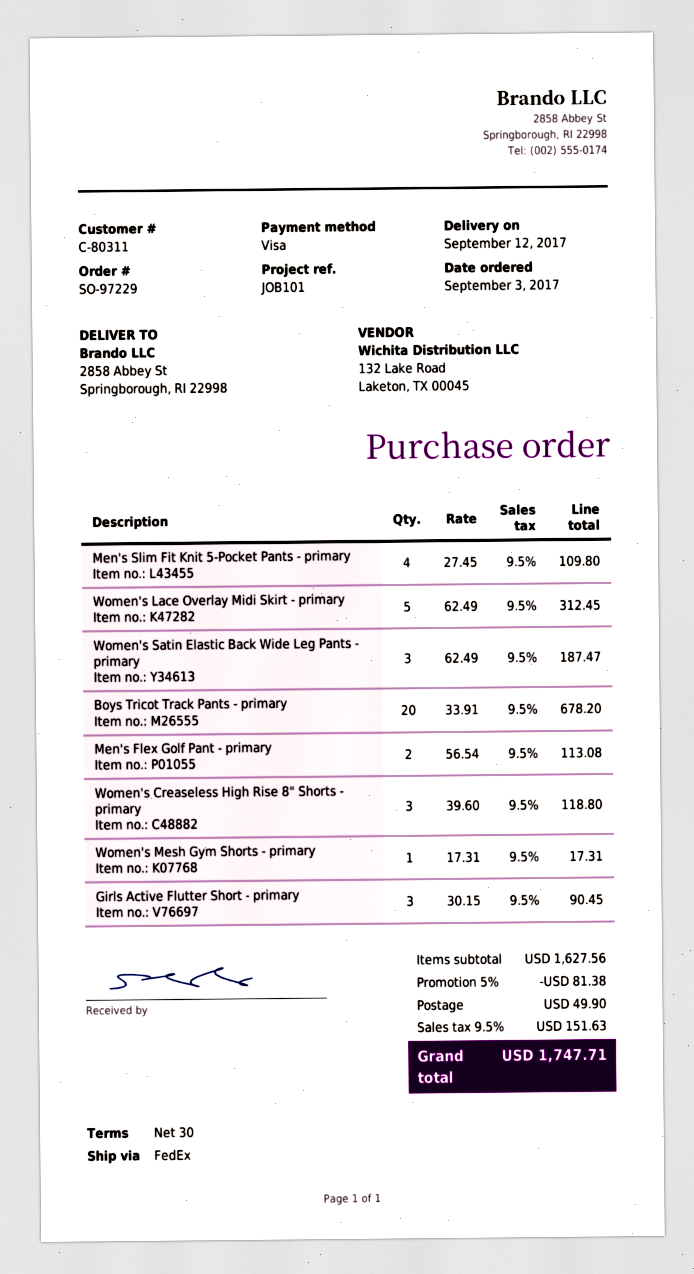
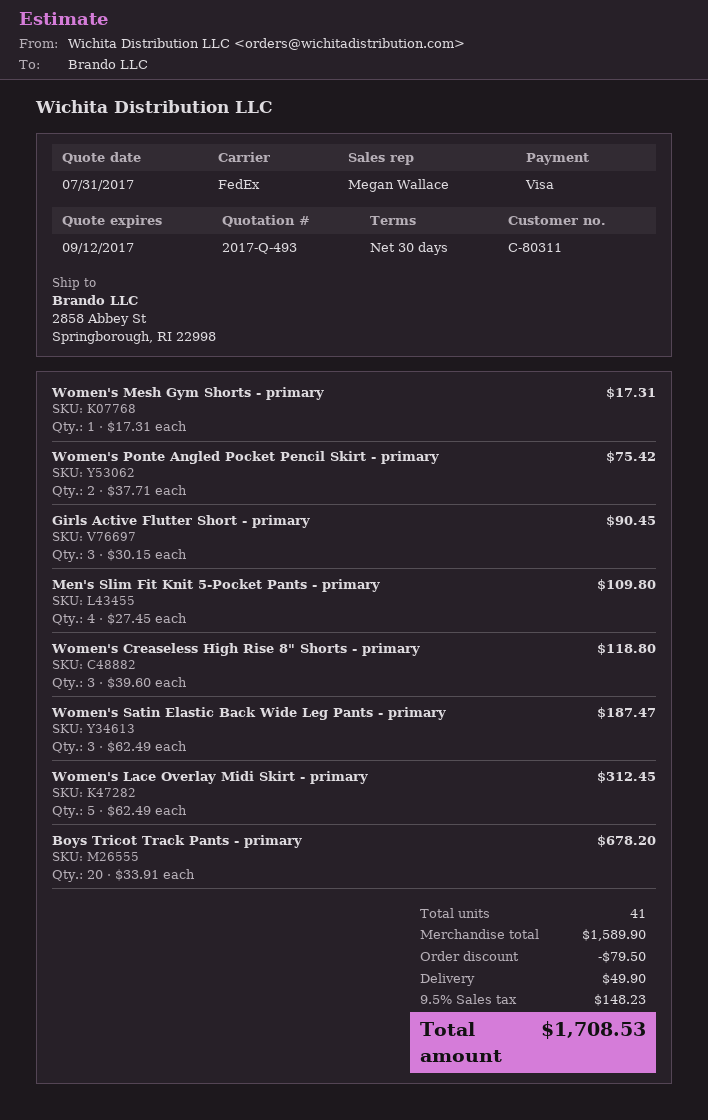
Men's Flex Golf Pant - primary: 2 x 56.54 = 113.08 -> none
Women's Ponte Angled Pocket Pencil Skirt - primary: none -> 2 x 37.71 = 75.42
subtotal: 1627.56 -> 1589.90
discount: 81.38 -> 79.50
tax: 9.5% = 151.63 -> 9.5% = 148.23
total: 1747.71 -> 1708.53

